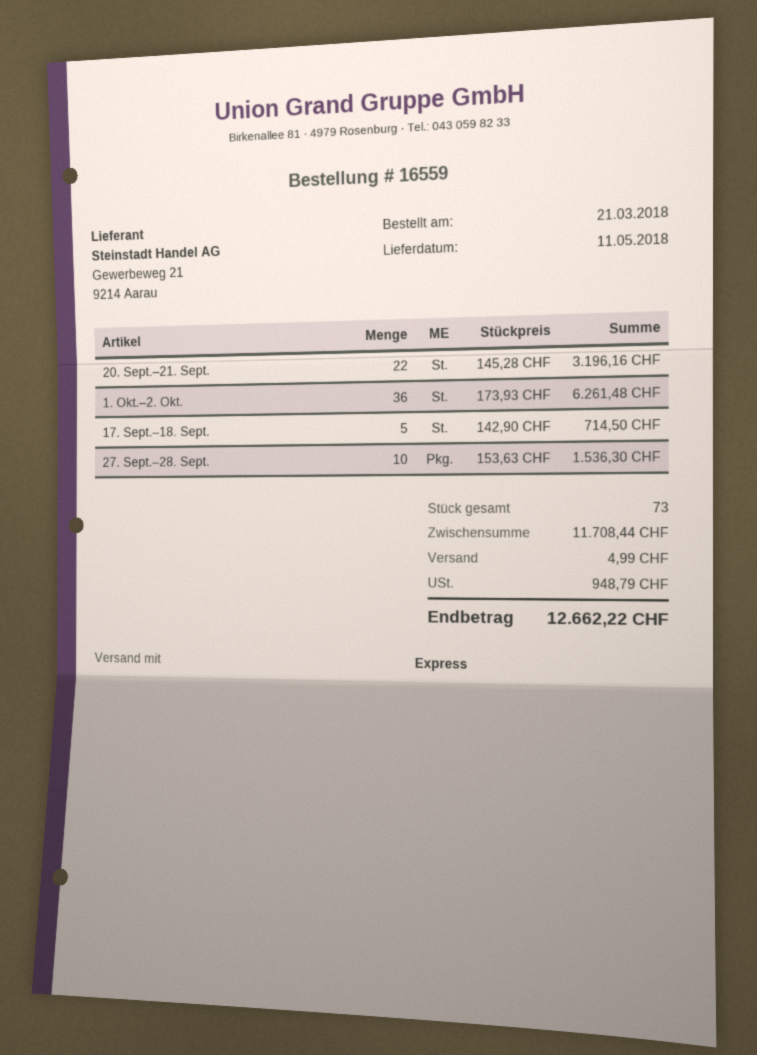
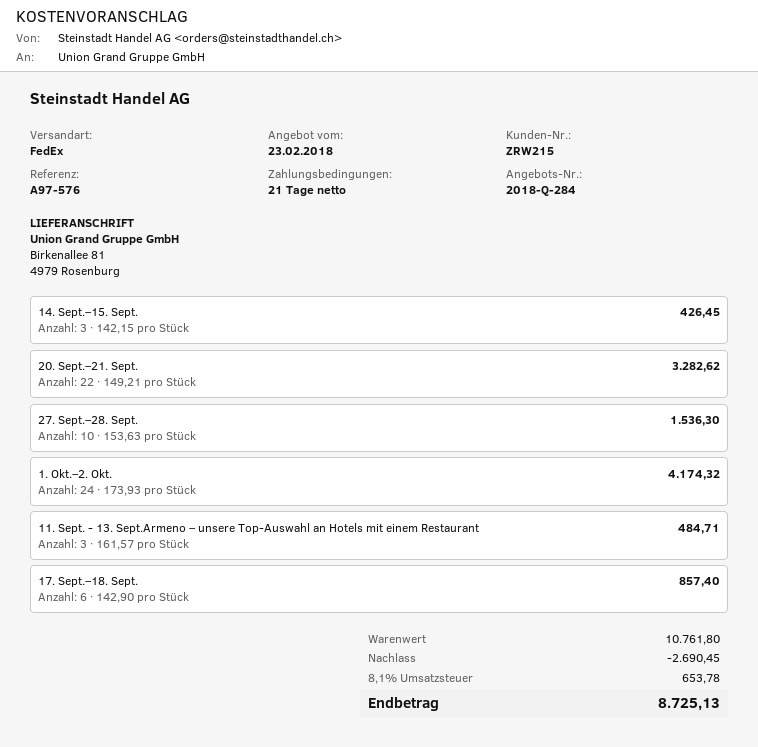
shipping method: express -> FedEx
20. Sept.–21. Sept.: 22 x 145.28 = 3196.16 -> 22 x 149.21 = 3282.62
1. Okt.–2. Okt.: 36 x 173.93 = 6261.48 -> 24 x 173.93 = 4174.32
17. Sept.–18. Sept.: 5 x 142.90 = 714.50 -> 6 x 142.90 = 857.40
14. Sept.–15. Sept.: none -> 3 x 142.15 = 426.45
11. Sept. - 13. Sept.Armeno – unsere Top-Auswahl an Hotels mit einem Restaurant: none -> 3 x 161.57 = 484.71
subtotal: 11708.44 -> 10761.80
discount: none -> 2690.45
shipping: 4.99 -> none
tax: 948.79 -> 653.78
total: 12662.22 -> 8725.13

